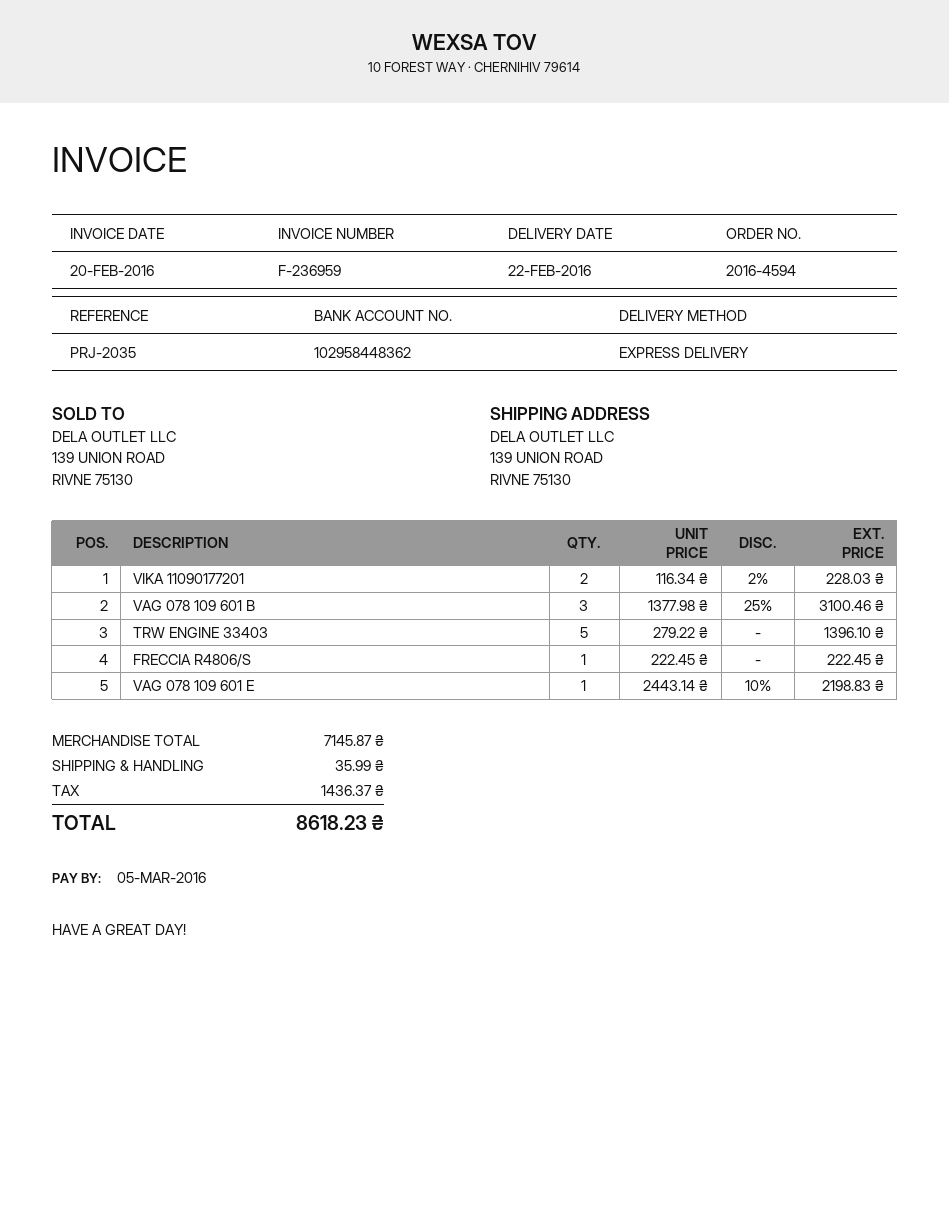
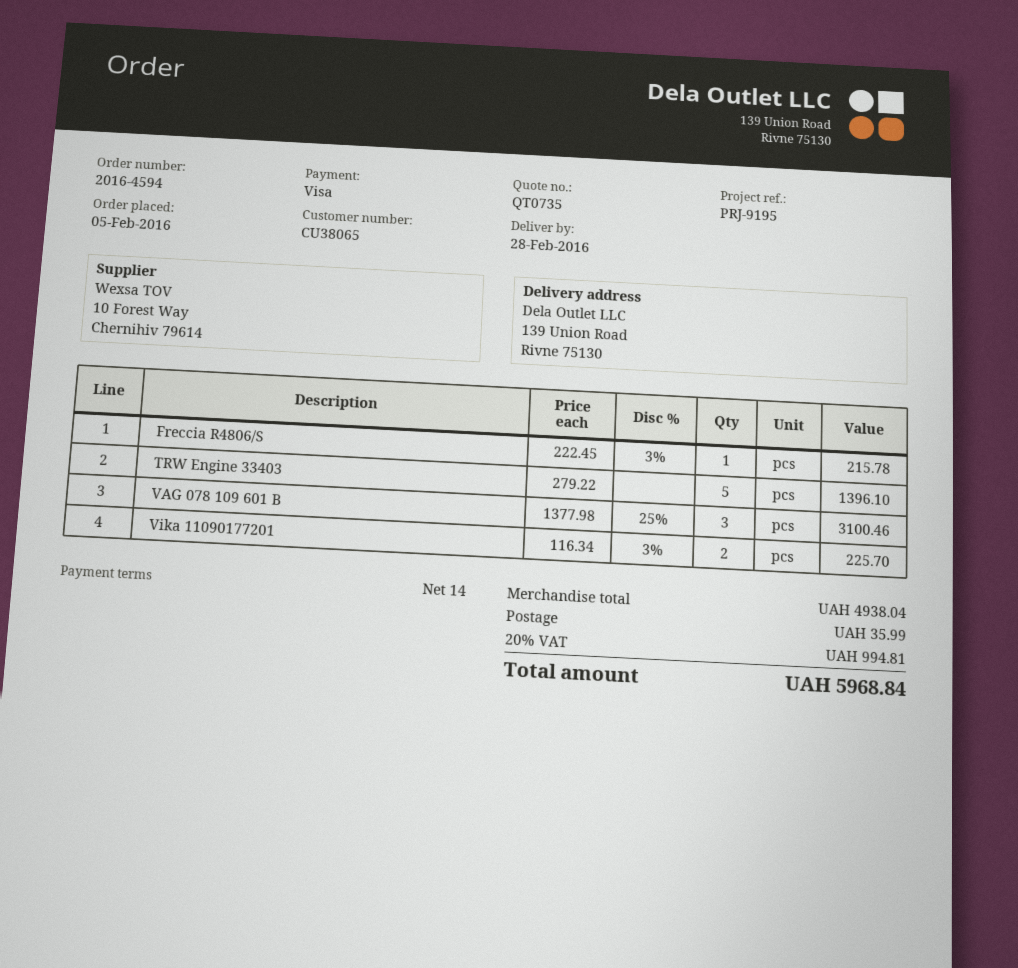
delivery date: 2016-02-22 -> 2016-02-28
reference: PRJ-2035 -> PRJ-9195
VIKA 11090177201: 2 x 116.34 - 2% = 228.03 -> 2 x 116.34 - 3% = 225.70
FRECCIA R4806/S: 1 x 222.45 = 222.45 -> 1 x 222.45 - 3% = 215.78
VAG 078 109 601 E: 1 x 2443.14 - 10% = 2198.83 -> none
subtotal: 7145.87 -> 4938.04
tax: 1436.37 -> 994.81
total: 8618.23 -> 5968.84

